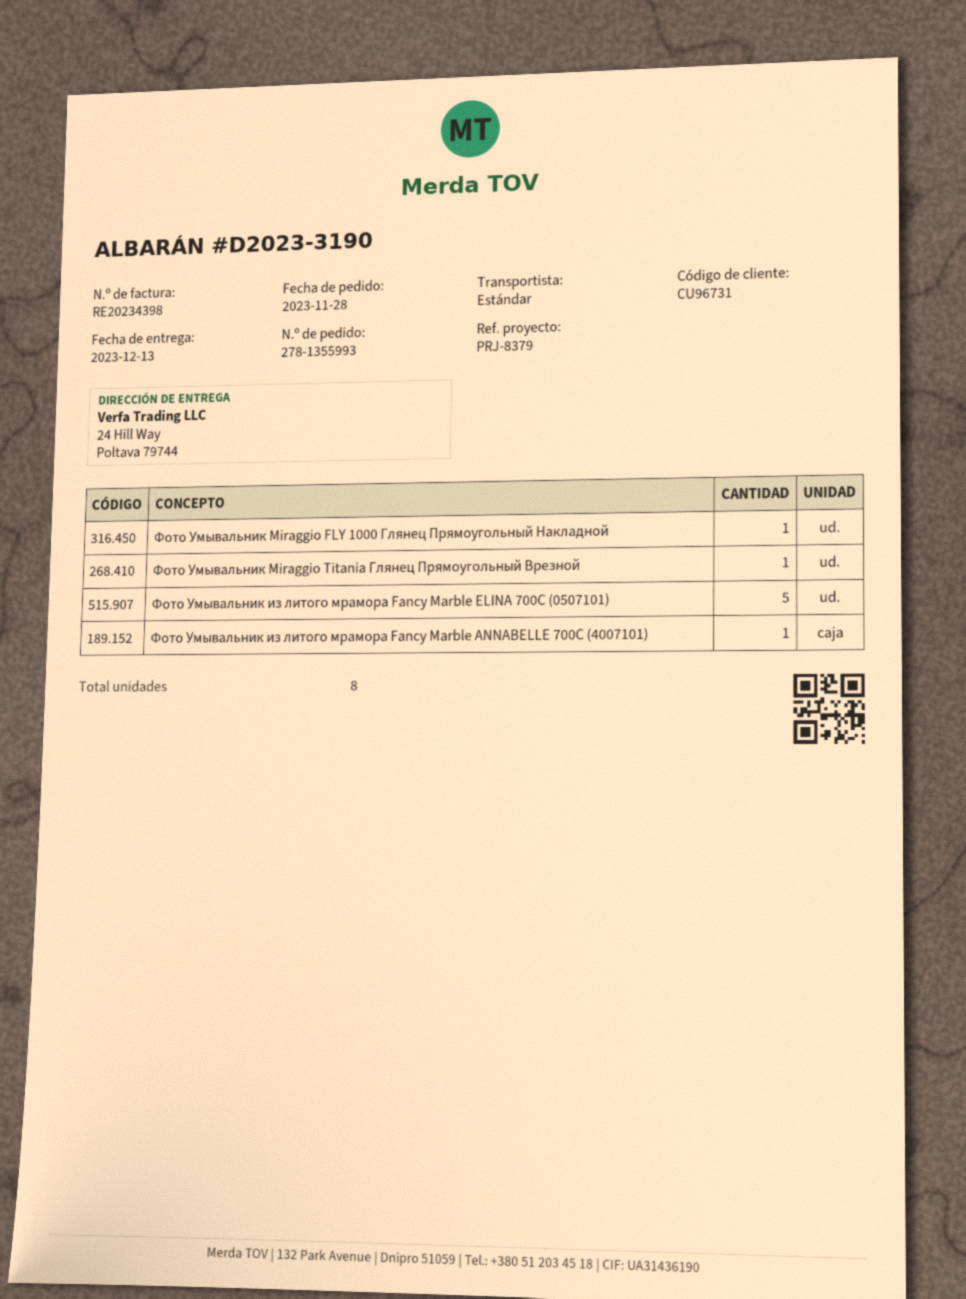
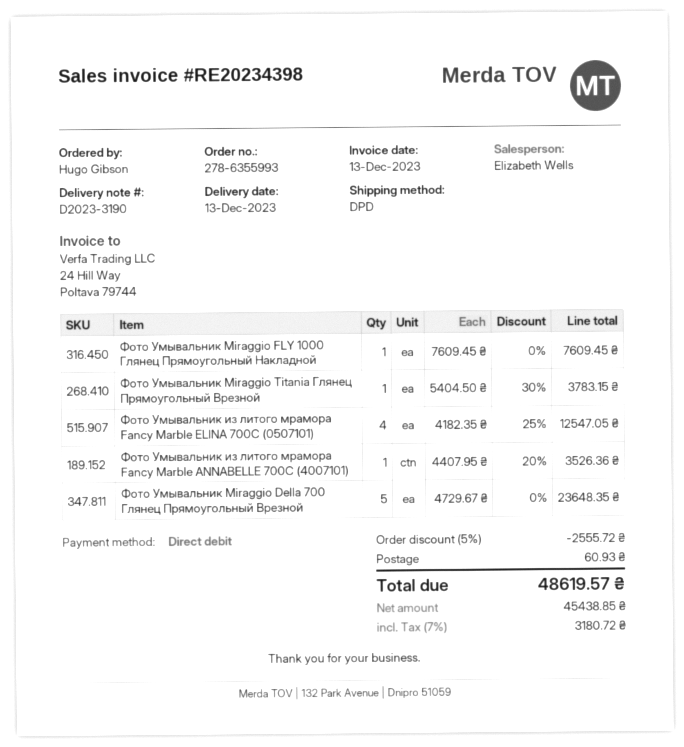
order number: 278-1355993 -> 278-6355993
shipping method: standard -> DPD
Фото Умывальник из литого мрамора Fancy Marble ELINA 700C (0507101): 5 -> 4
Фото Умывальник Miraggio Della 700 Глянец Прямоугольный Врезной: none -> 5

